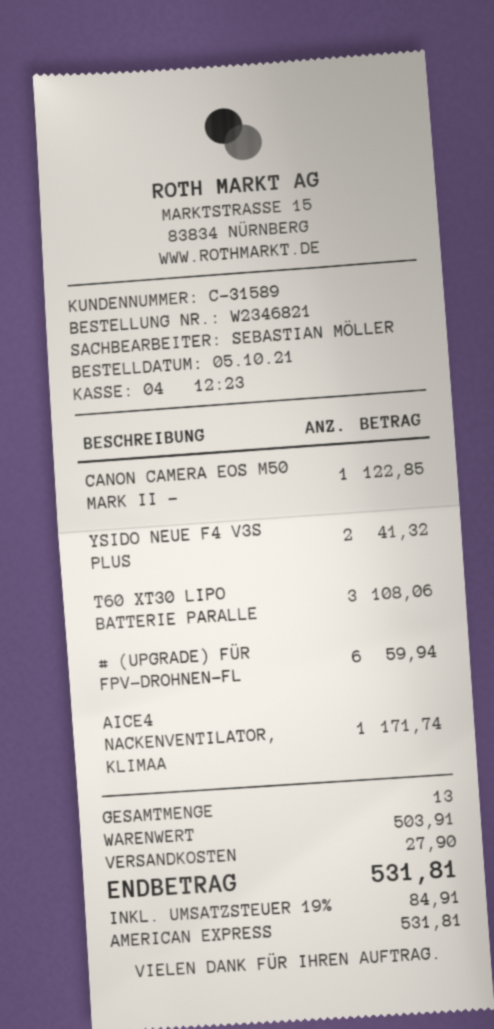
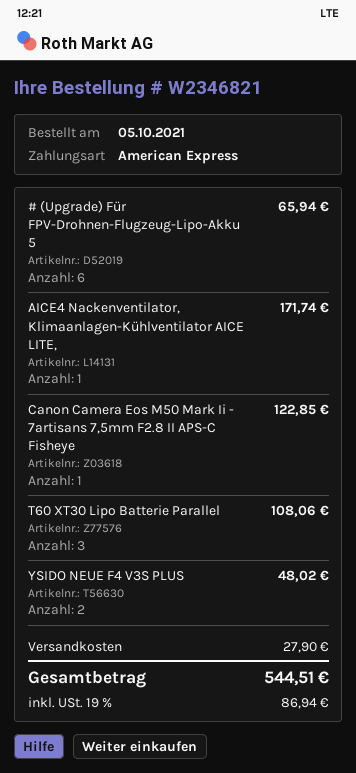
YSIDO NEUE F4 V3S PLUS: 2 for 41.32 -> 2 for 48.02
# (UPGRADE) FÜR FPV-DROHNEN-FL: 6 for 59.94 -> 6 for 65.94
tax: 19% = 84.91 -> 19% = 86.94
total: 531.81 -> 544.51

